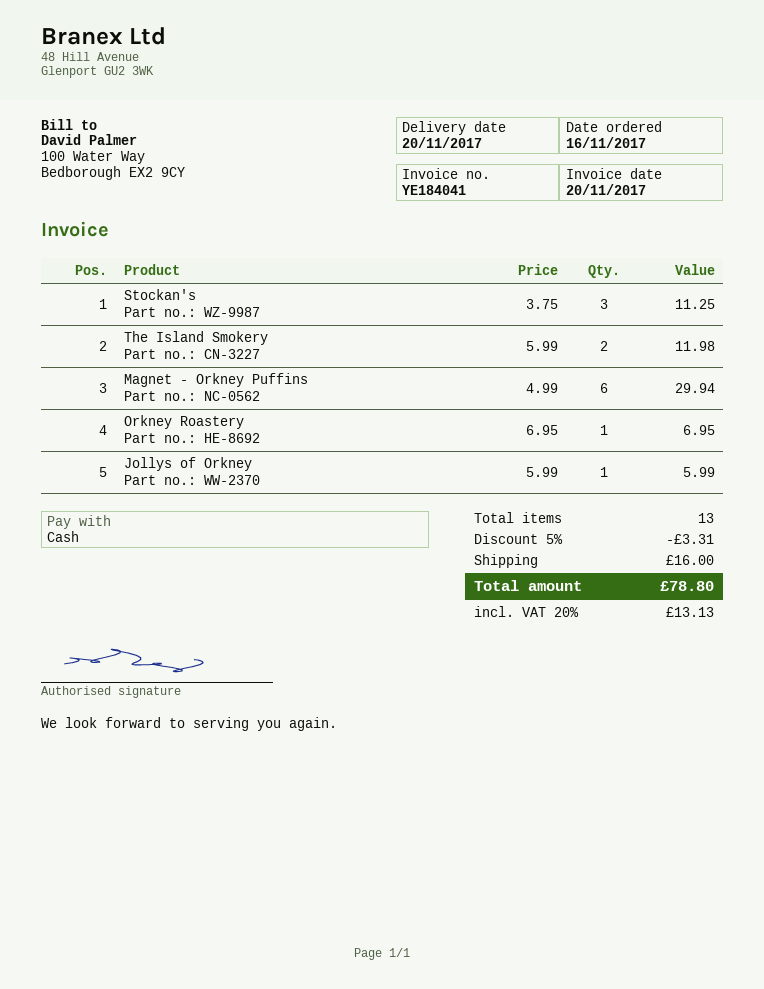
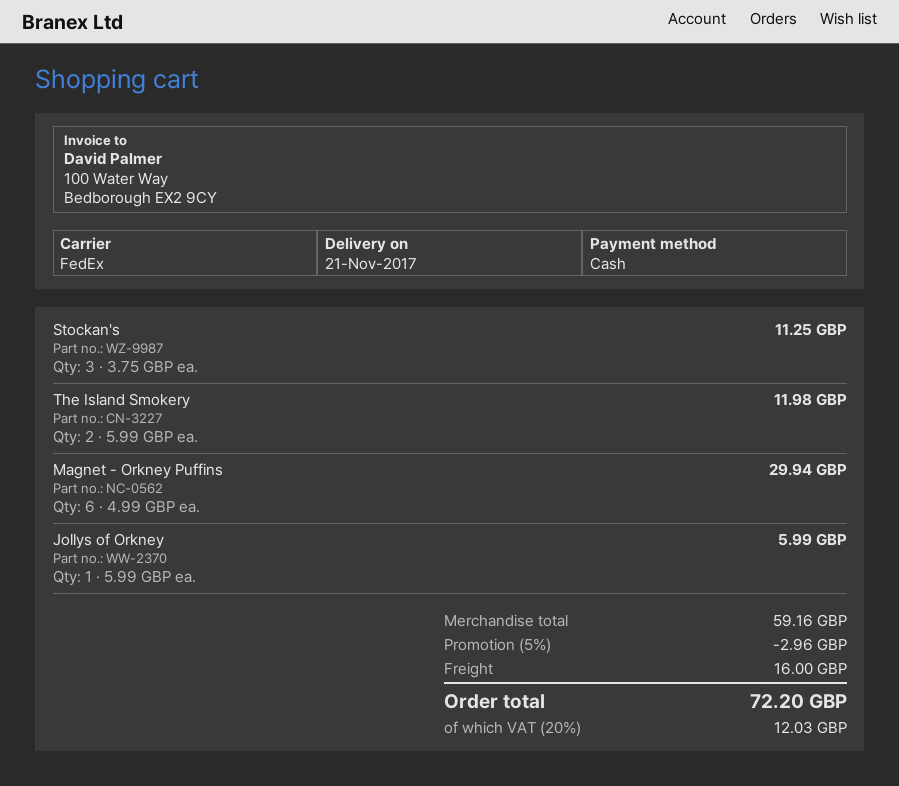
delivery date: 2017-11-20 -> 2017-11-21
Orkney Roastery: 1 x 6.95 = 6.95 -> none
discount: 5% = 3.31 -> 5% = 2.96
tax: 20% = 13.13 -> 20% = 12.03
total: 78.80 -> 72.20

